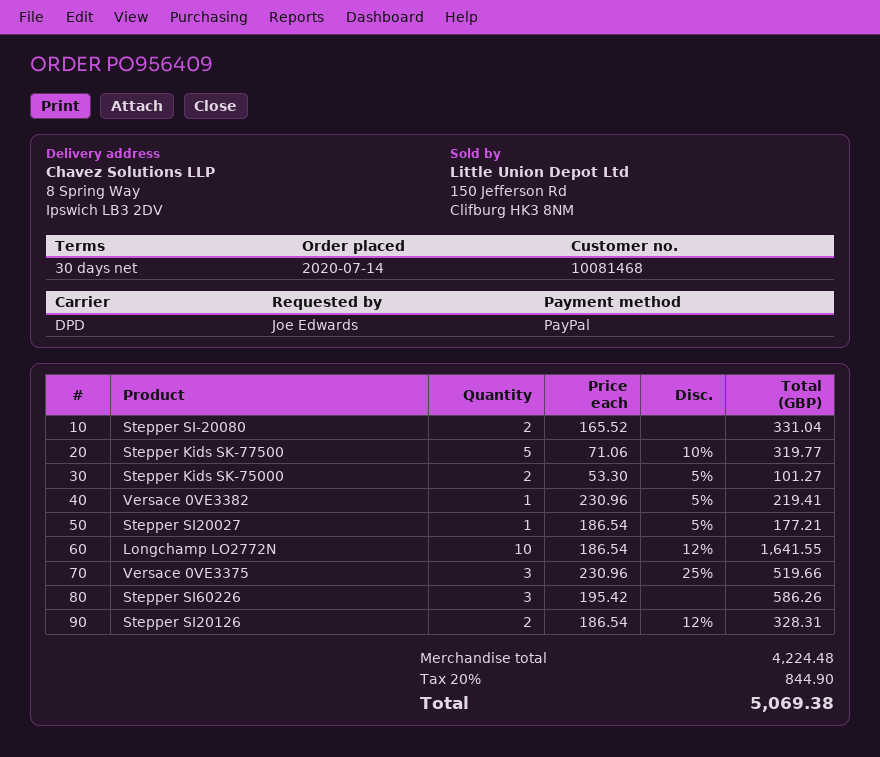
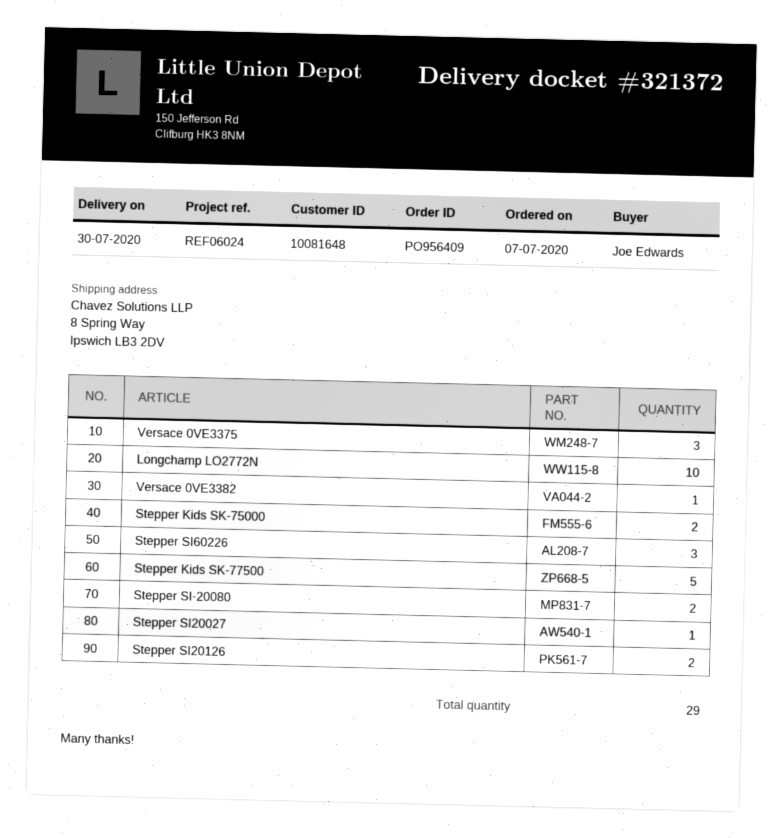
order date: 2020-07-14 -> 2020-07-07
customer number: 10081468 -> 10081648

